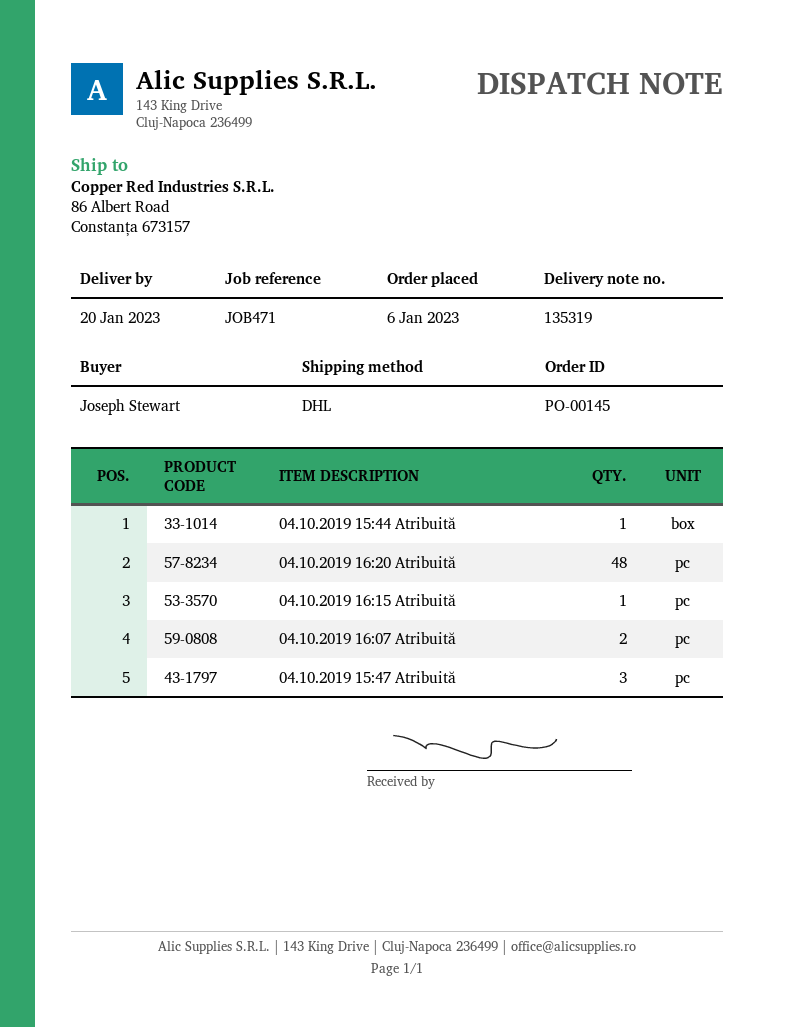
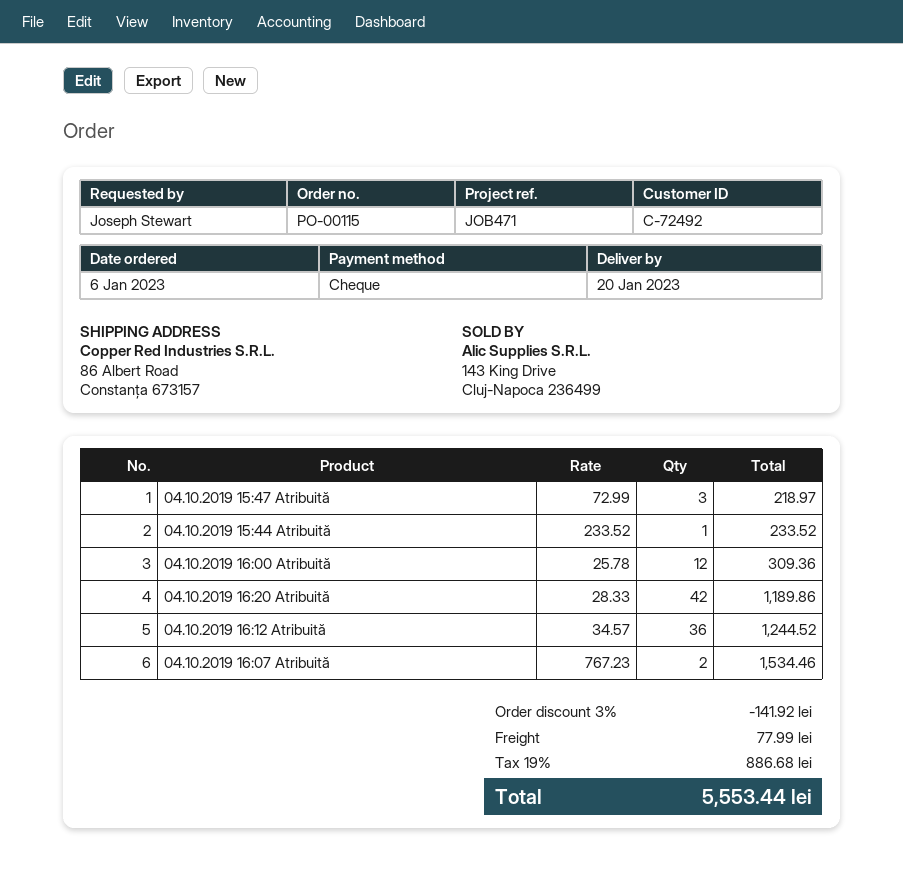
order number: PO-00145 -> PO-00115
04.10.2019 16:20 Atribuită: 48 -> 42
04.10.2019 16:15 Atribuită: 1 -> none
04.10.2019 16:00 Atribuită: none -> 12
04.10.2019 16:12 Atribuită: none -> 36

